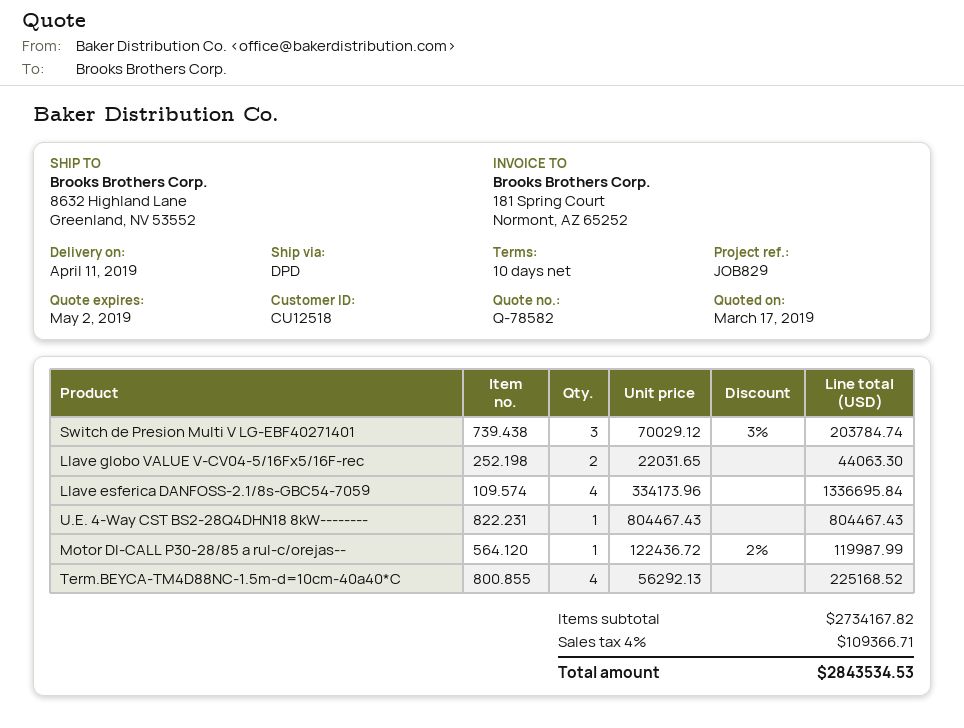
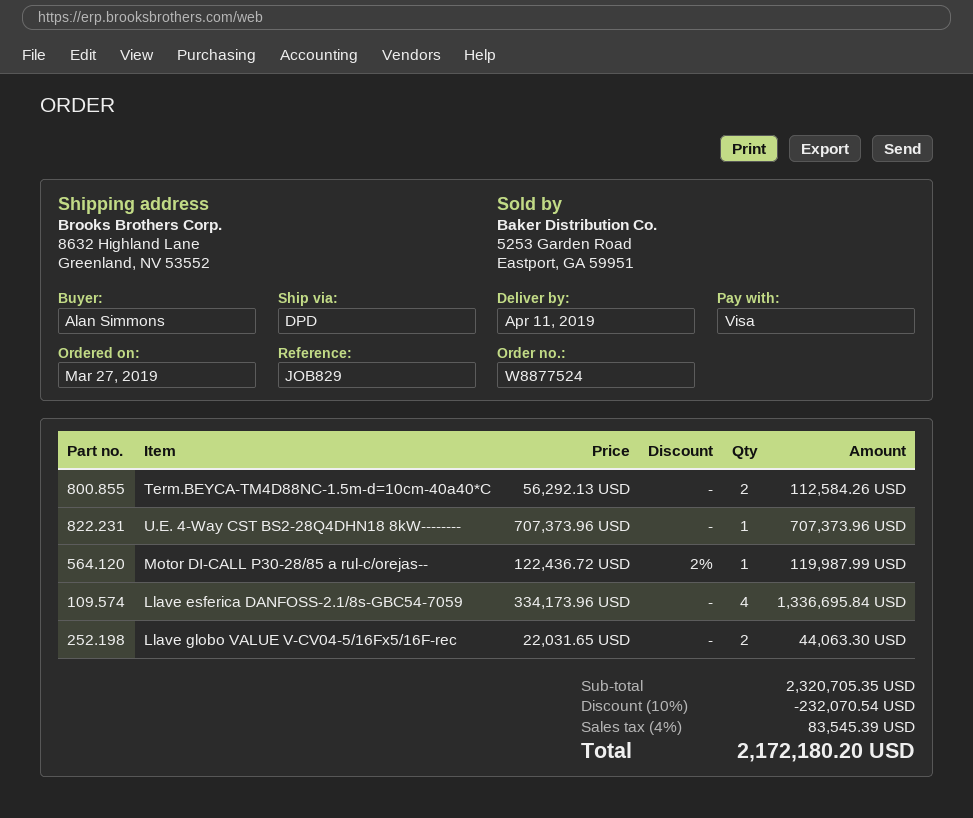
Switch de Presion Multi V LG-EBF40271401: 3 x 70029.12 - 3% = 203784.74 -> none
U.E. 4-Way CST BS2-28Q4DHN18 8kW--------: 1 x 804467.43 = 804467.43 -> 1 x 707373.96 = 707373.96
Term.BEYCA-TM4D88NC-1.5m-d=10cm-40a40*C: 4 x 56292.13 = 225168.52 -> 2 x 56292.13 = 112584.26
subtotal: 2734167.82 -> 2320705.35
discount: none -> 10% = 232070.54
tax: 4% = 109366.71 -> 4% = 83545.39
total: 2843534.53 -> 2172180.20

